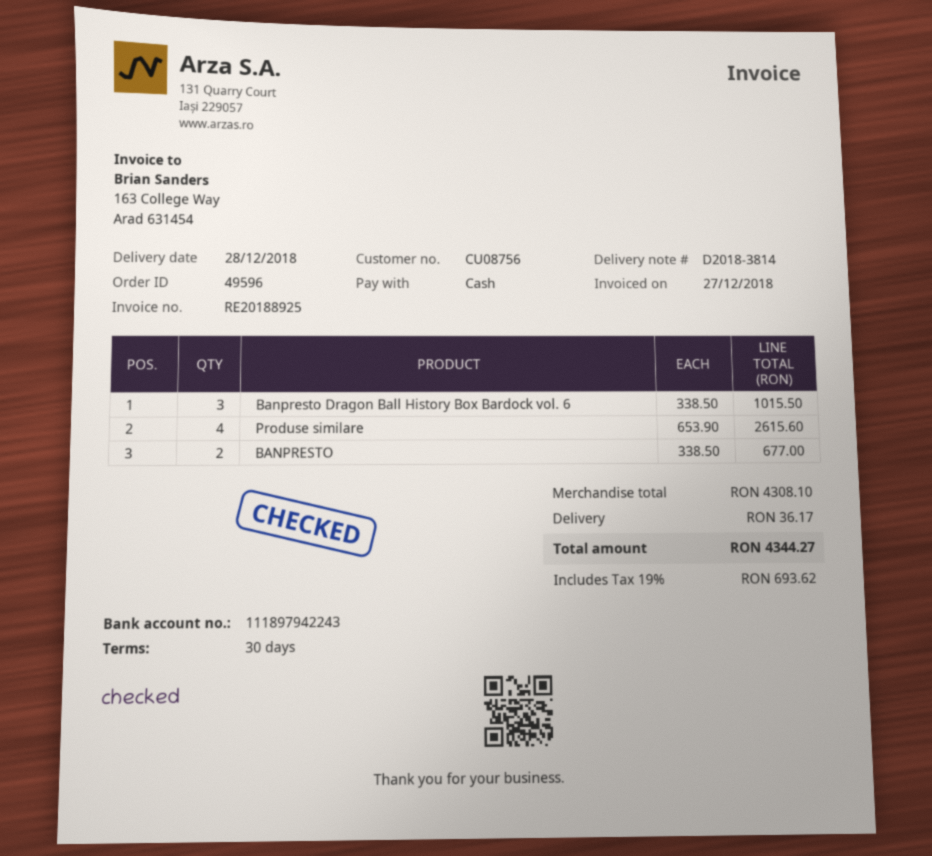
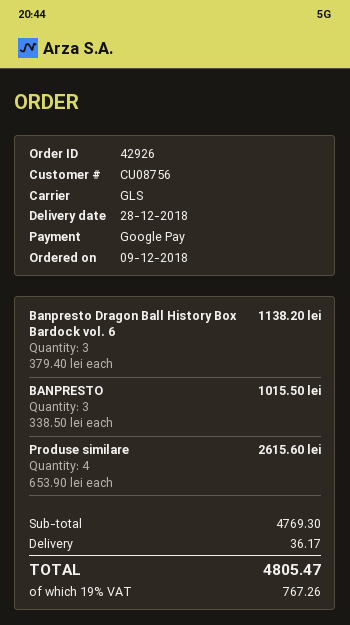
order number: 49596 -> 42926
payment method: cash -> Google Pay
Banpresto Dragon Ball History Box Bardock vol. 6: 3 x 338.50 = 1015.50 -> 3 x 379.40 = 1138.20
BANPRESTO: 2 x 338.50 = 677.00 -> 3 x 338.50 = 1015.50
subtotal: 4308.10 -> 4769.30
tax: 19% = 693.62 -> 19% = 767.26
total: 4344.27 -> 4805.47

